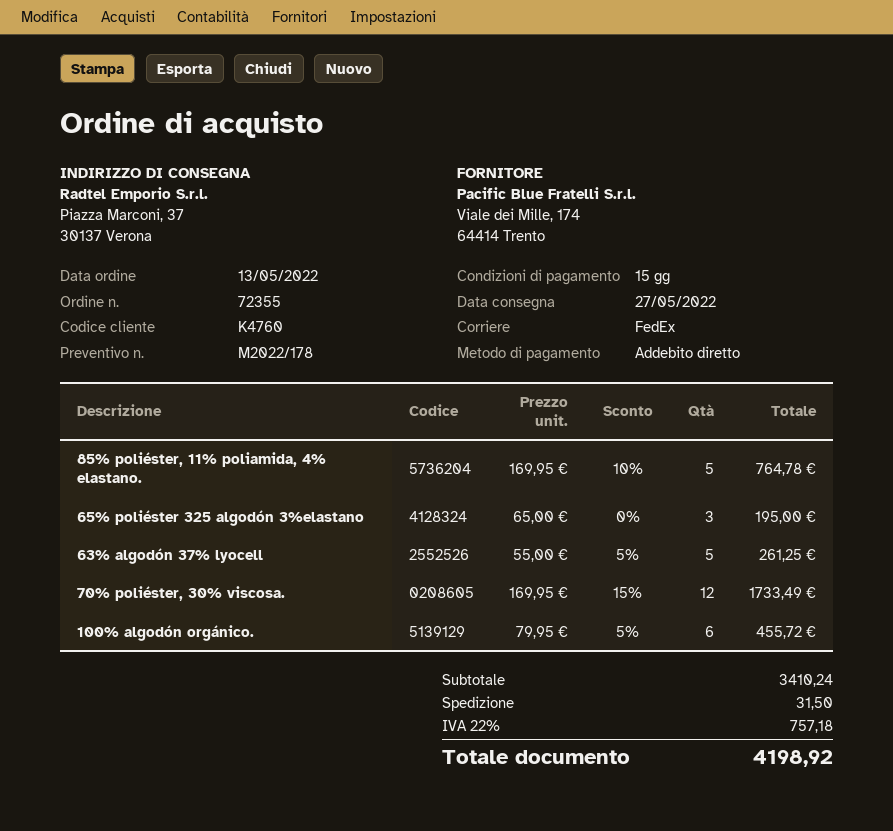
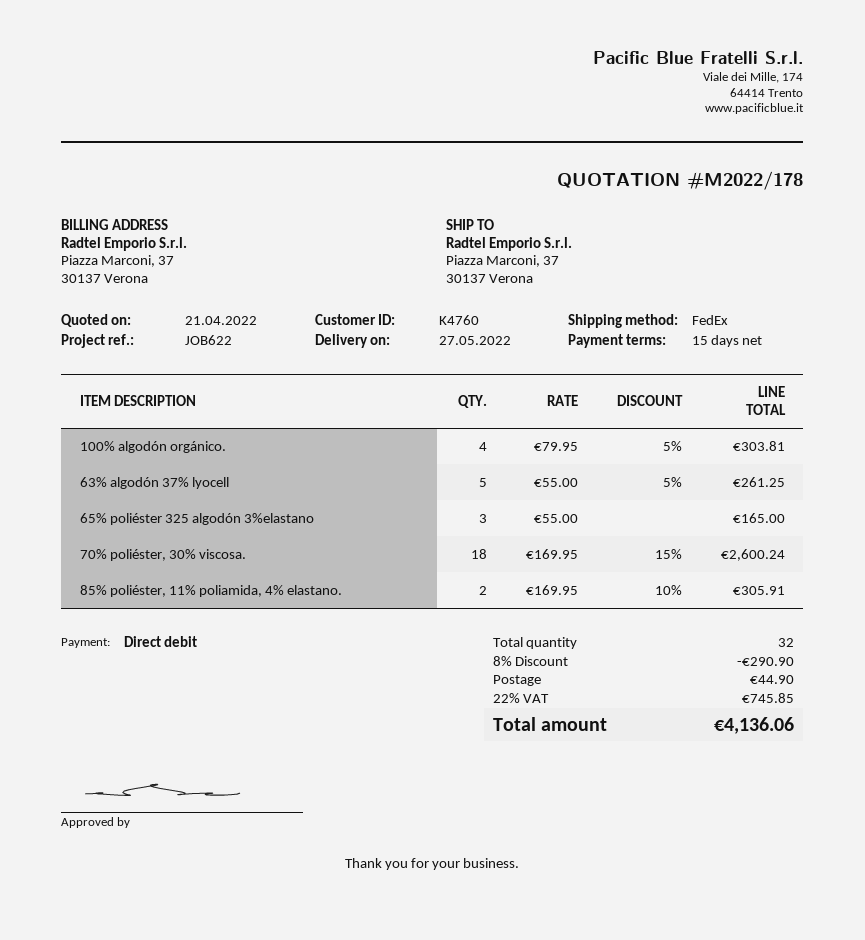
85% poliéster, 11% poliamida, 4% elastano.: 5 x 169.95 - 10% = 764.78 -> 2 x 169.95 - 10% = 305.91
65% poliéster 325 algodón 3%elastano: 3 x 65.00 = 195.00 -> 3 x 55.00 = 165.00
70% poliéster, 30% viscosa.: 12 x 169.95 - 15% = 1733.49 -> 18 x 169.95 - 15% = 2600.24
100% algodón orgánico.: 6 x 79.95 - 5% = 455.72 -> 4 x 79.95 - 5% = 303.81
discount: none -> 8% = 290.90
shipping: 31.50 -> 44.90
tax: 22% = 757.18 -> 22% = 745.85
total: 4198.92 -> 4136.06

